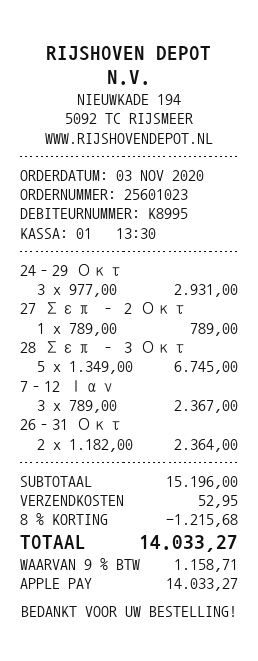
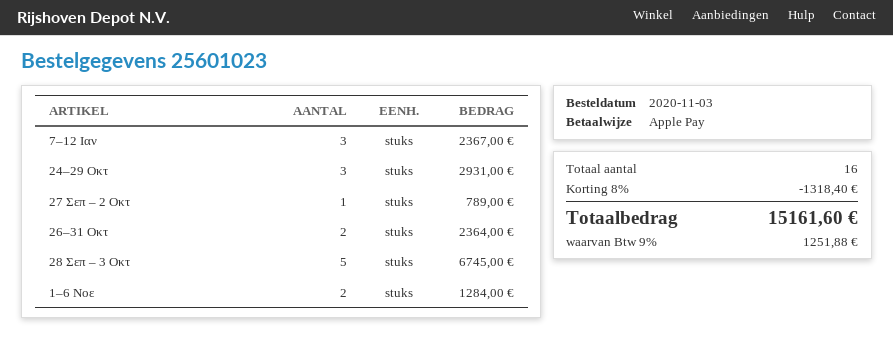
1–6 Νοε: none -> 2 for 1284.00
discount: 8% = 1215.68 -> 8% = 1318.40
shipping: 52.95 -> none
tax: 9% = 1158.71 -> 9% = 1251.88
total: 14033.27 -> 15161.60

